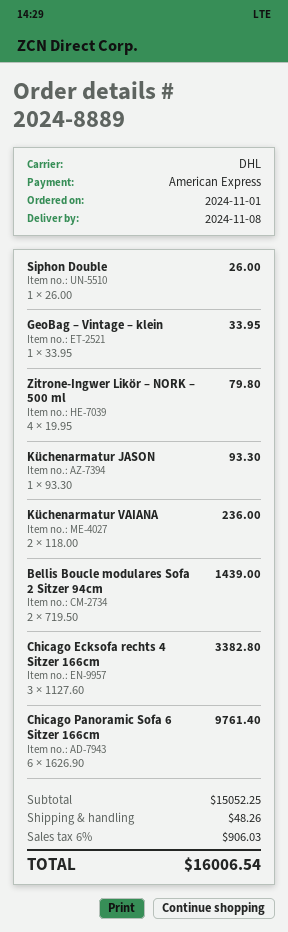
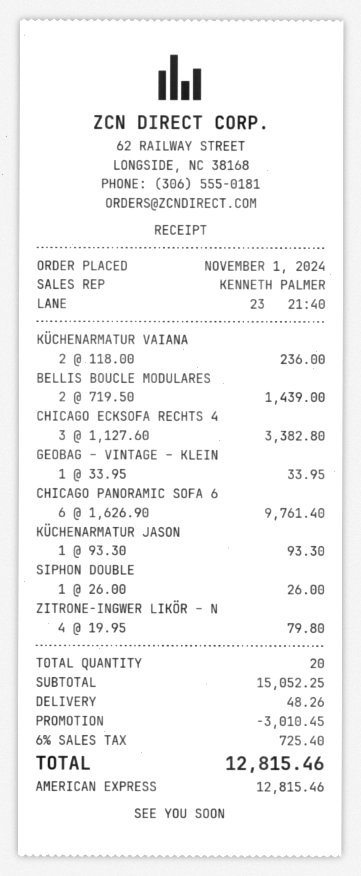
discount: none -> 3010.45
tax: 6% = 906.03 -> 6% = 725.40
total: 16006.54 -> 12815.46

